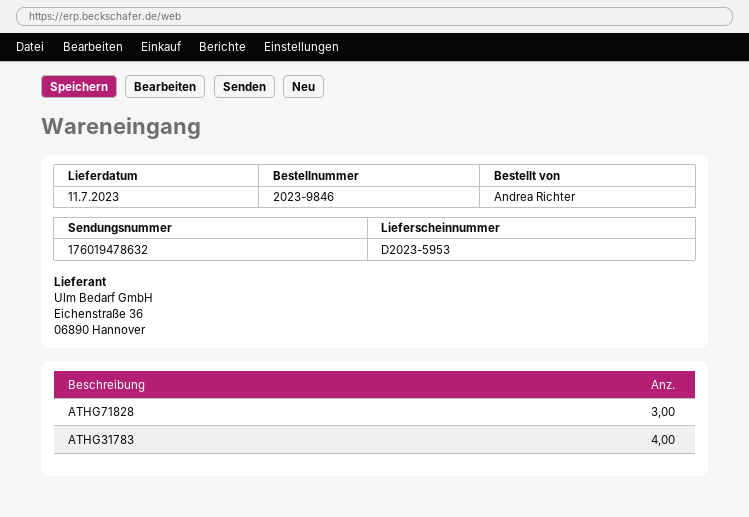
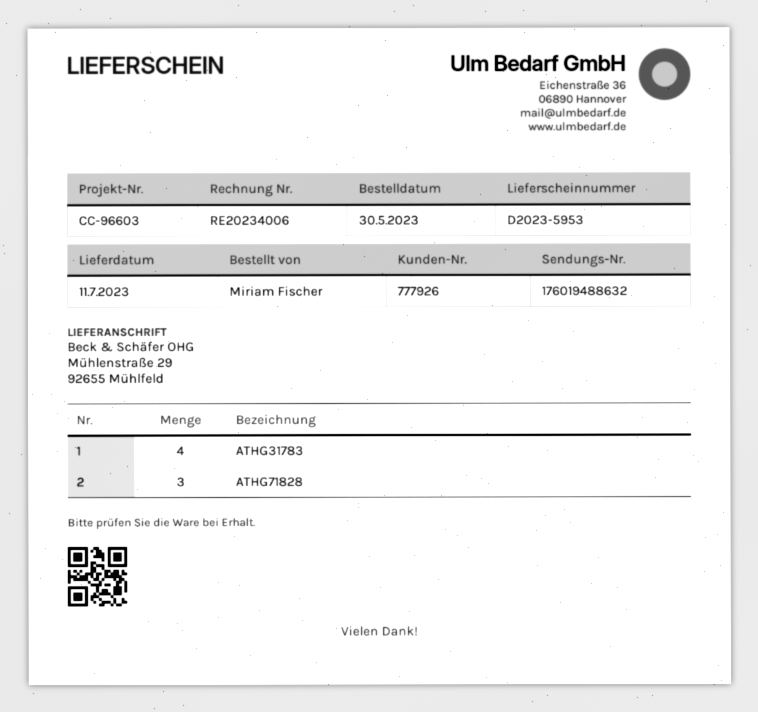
ordered by: Andrea Richter -> Miriam Fischer
tracking number: 176019478632 -> 176019488632

